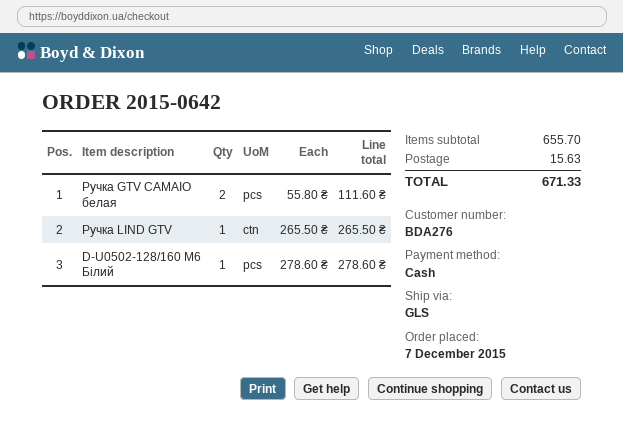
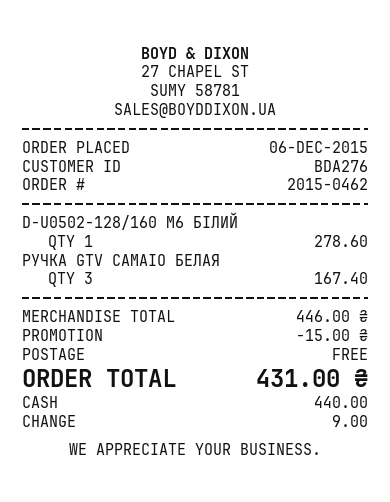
order number: 2015-0642 -> 2015-0462
order date: 2015-12-07 -> 2015-12-06
Ручка GTV CAMAIO белая: 2 for 111.60 -> 3 for 167.40
Ручка LIND GTV: 1 for 265.50 -> none
subtotal: 655.70 -> 446.00
discount: none -> 15.00
shipping: 15.63 -> 0.00
total: 671.33 -> 431.00

